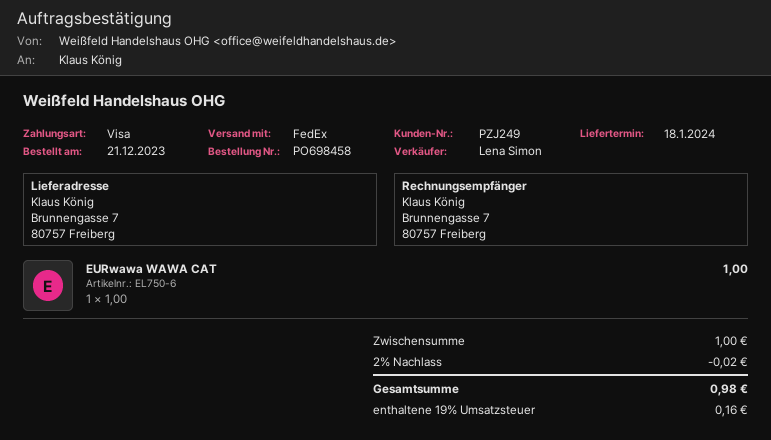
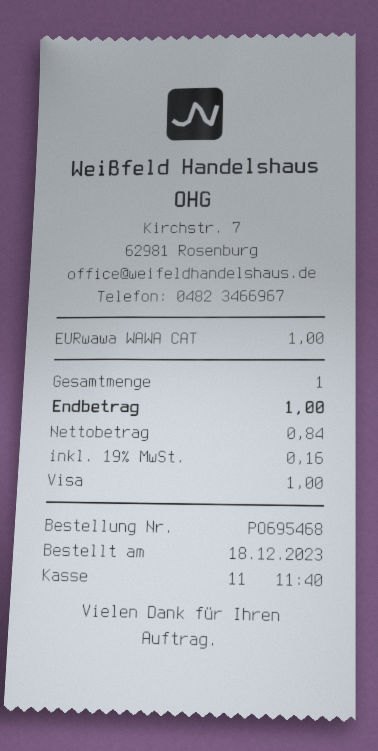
order number: PO698458 -> PO695468
order date: 2023-12-21 -> 2023-12-18
discount: 2% = 0.02 -> none
total: 0.98 -> 1.00

